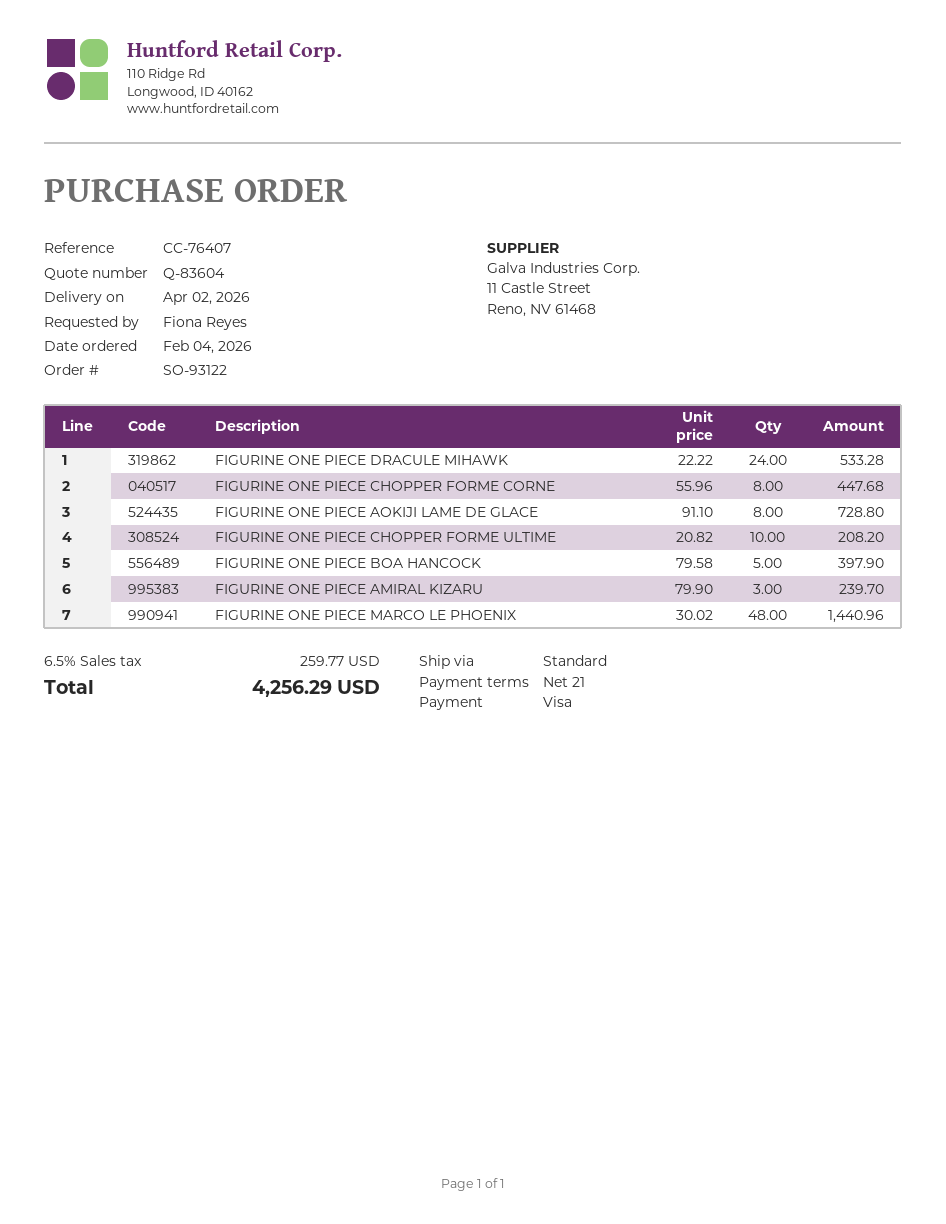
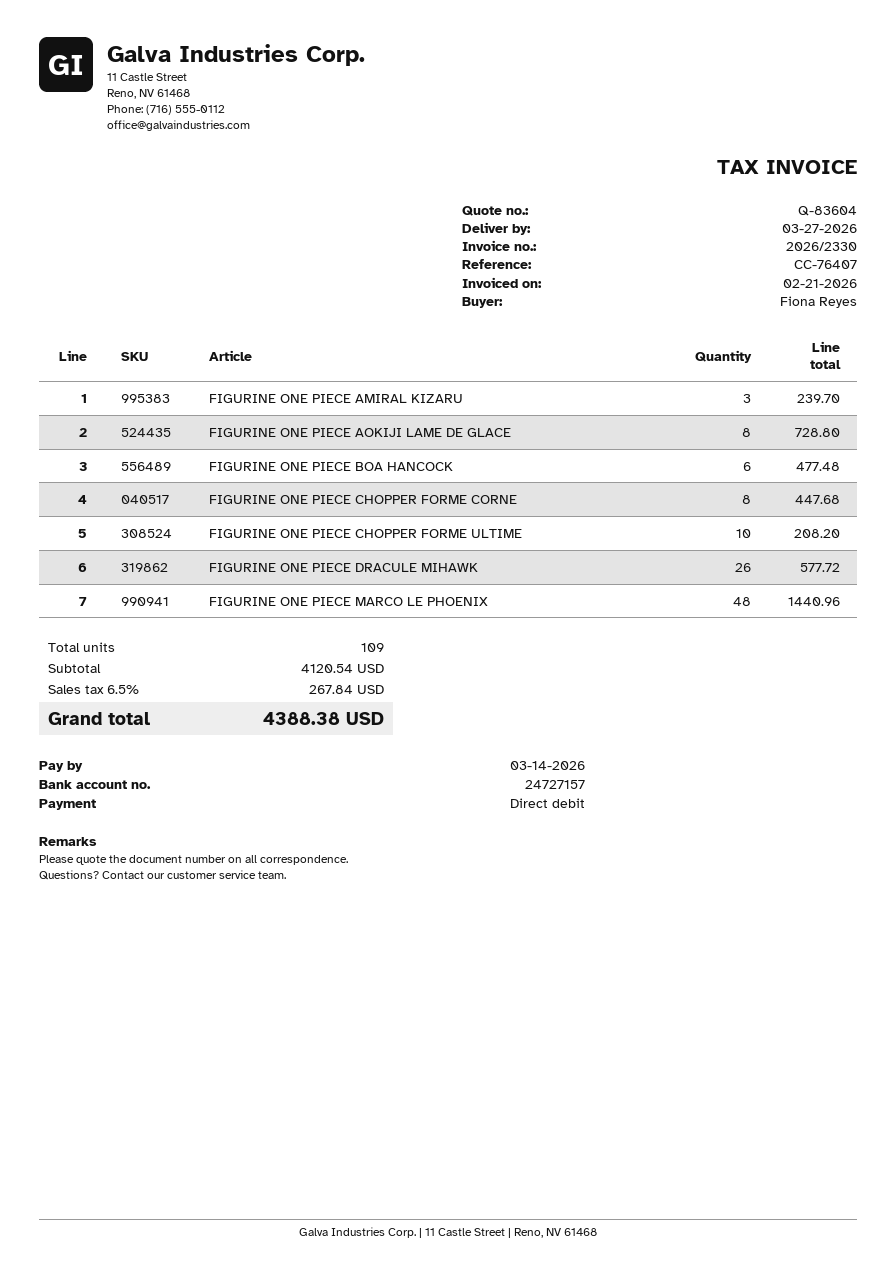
delivery date: 2026-04-02 -> 2026-03-27
payment method: Visa -> direct debit
FIGURINE ONE PIECE DRACULE MIHAWK: 24 for 533.28 -> 26 for 577.72
FIGURINE ONE PIECE BOA HANCOCK: 5 for 397.90 -> 6 for 477.48
tax: 6.5% = 259.77 -> 6.5% = 267.84
total: 4256.29 -> 4388.38

